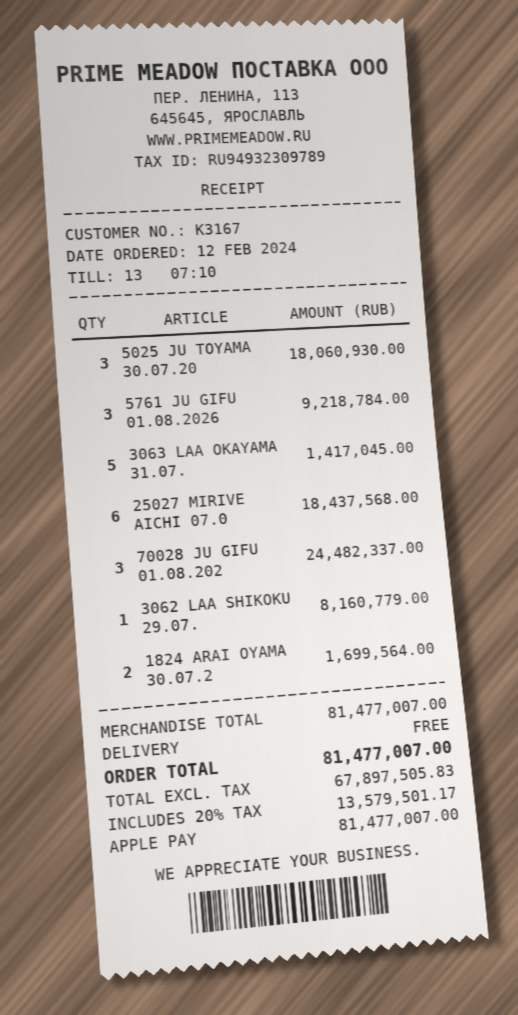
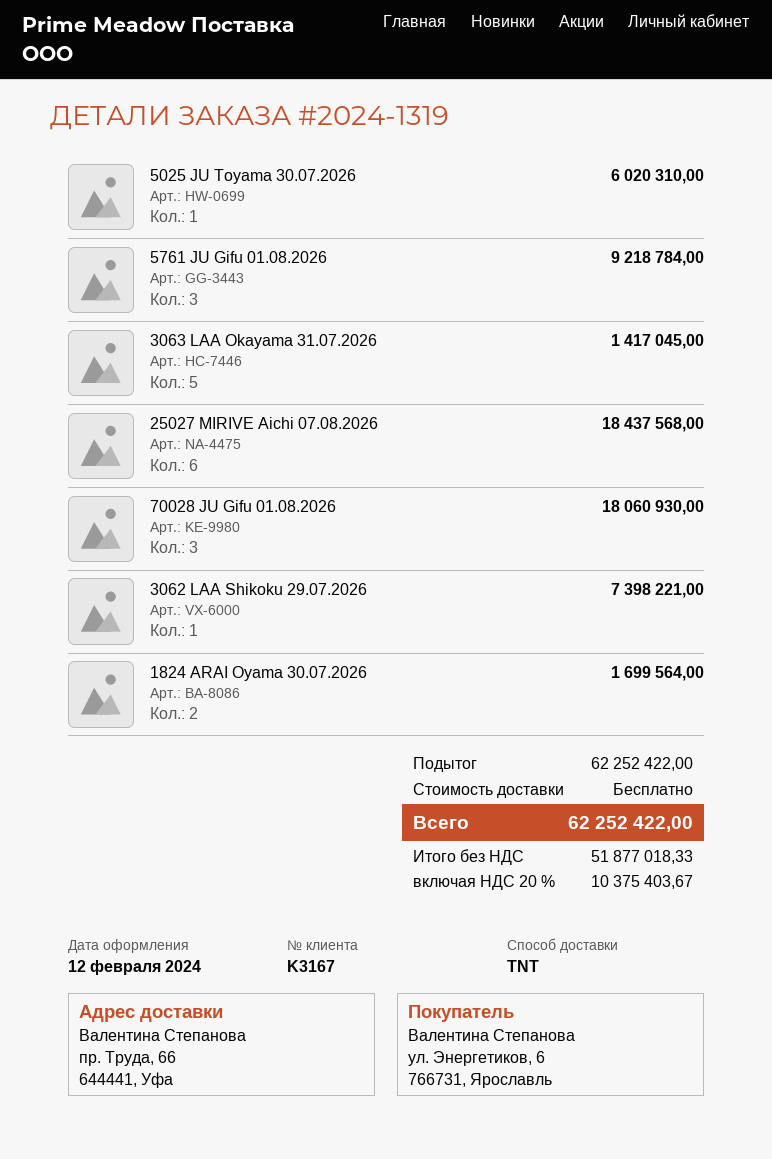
5025 JU TOYAMA 30.07.20: 3 for 18060930.00 -> 1 for 6020310.00
70028 JU GIFU 01.08.202: 3 for 24482337.00 -> 3 for 18060930.00
3062 LAA SHIKOKU 29.07.: 1 for 8160779.00 -> 1 for 7398221.00
subtotal: 81477007.00 -> 62252422.00
net: 67897505.83 -> 51877018.33
tax: 20% = 13579501.17 -> 20% = 10375403.67
total: 81477007.00 -> 62252422.00

